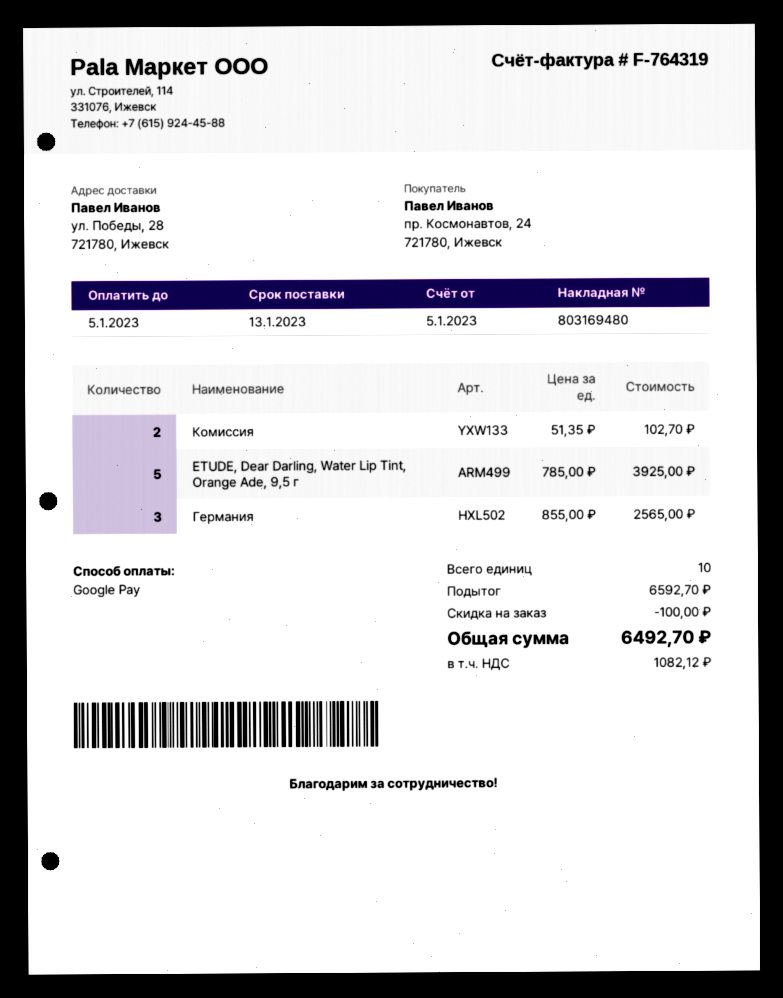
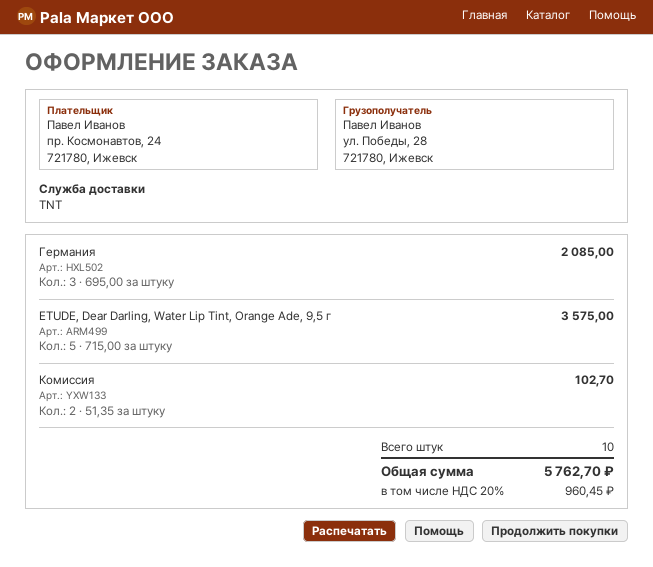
ETUDE, Dear Darling, Water Lip Tint, Orange Ade, 9,5 г: 5 x 785.00 = 3925.00 -> 5 x 715.00 = 3575.00
Германия: 3 x 855.00 = 2565.00 -> 3 x 695.00 = 2085.00
discount: 100.00 -> none
tax: 1082.12 -> 960.45
total: 6492.70 -> 5762.70

